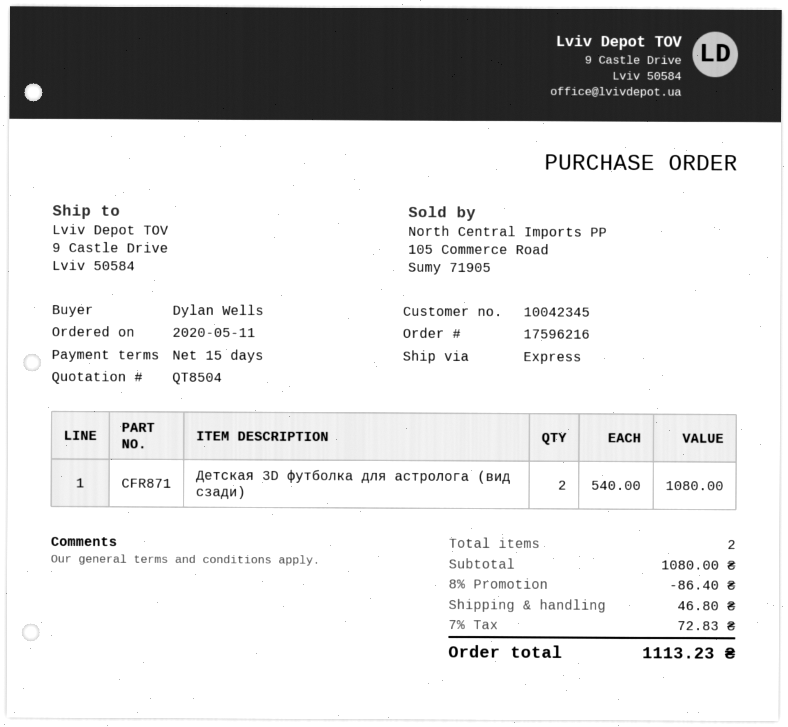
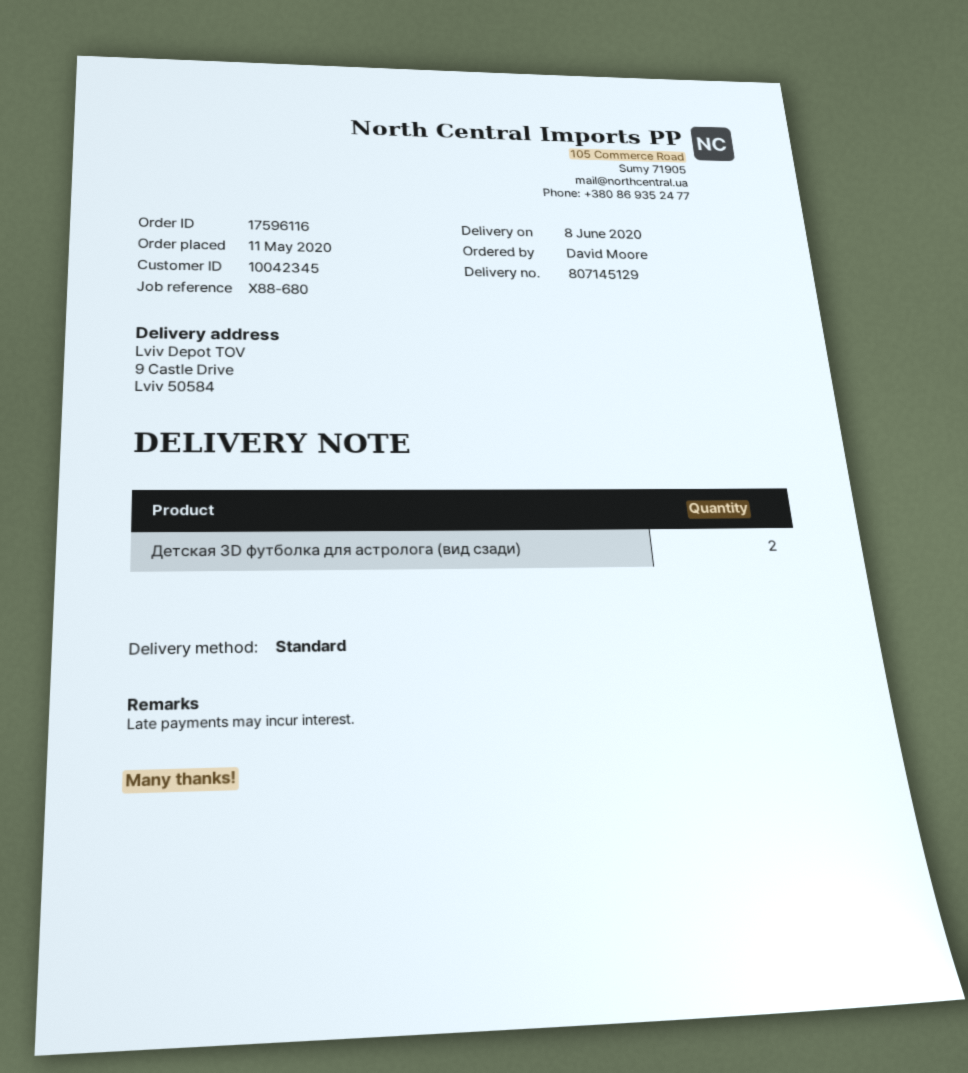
order number: 17596216 -> 17596116
ordered by: Dylan Wells -> David Moore
shipping method: express -> standard

